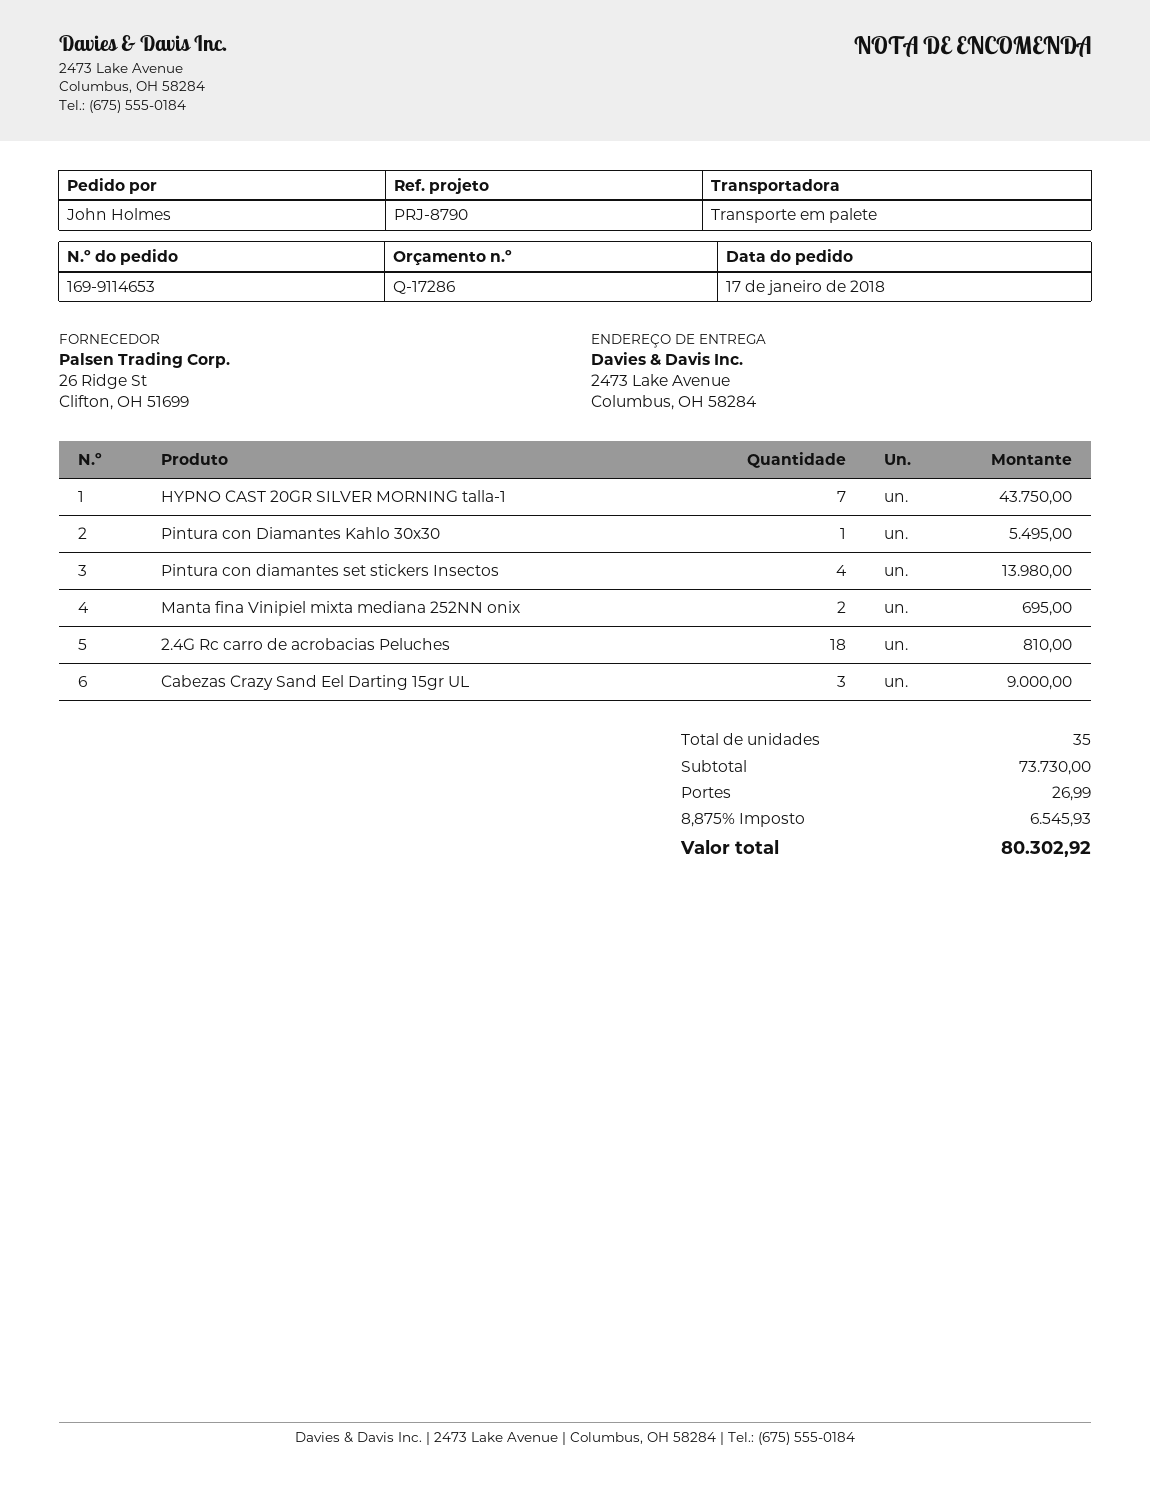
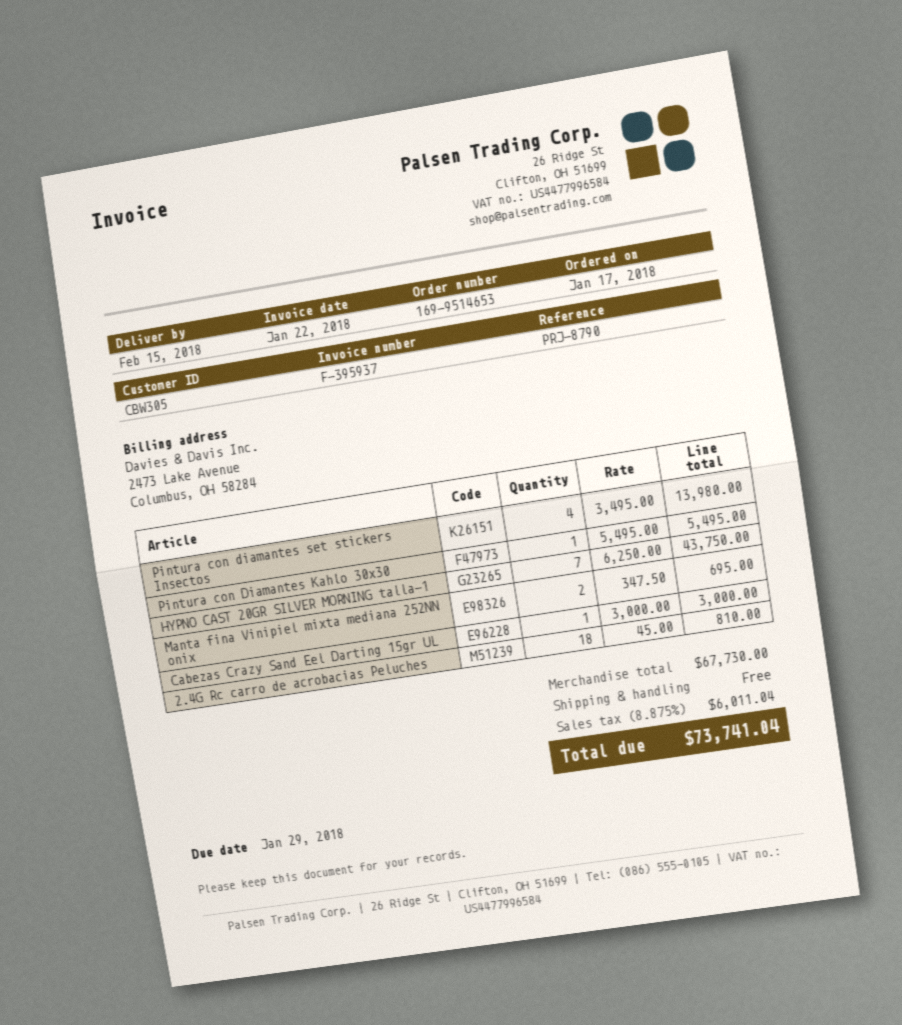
order number: 169-9114653 -> 169-9514653
Cabezas Crazy Sand Eel Darting 15gr UL: 3 for 9000.00 -> 1 for 3000.00
subtotal: 73730.00 -> 67730.00
shipping: 26.99 -> 0.00
tax: 8.875% = 6545.93 -> 8.875% = 6011.04
total: 80302.92 -> 73741.04

